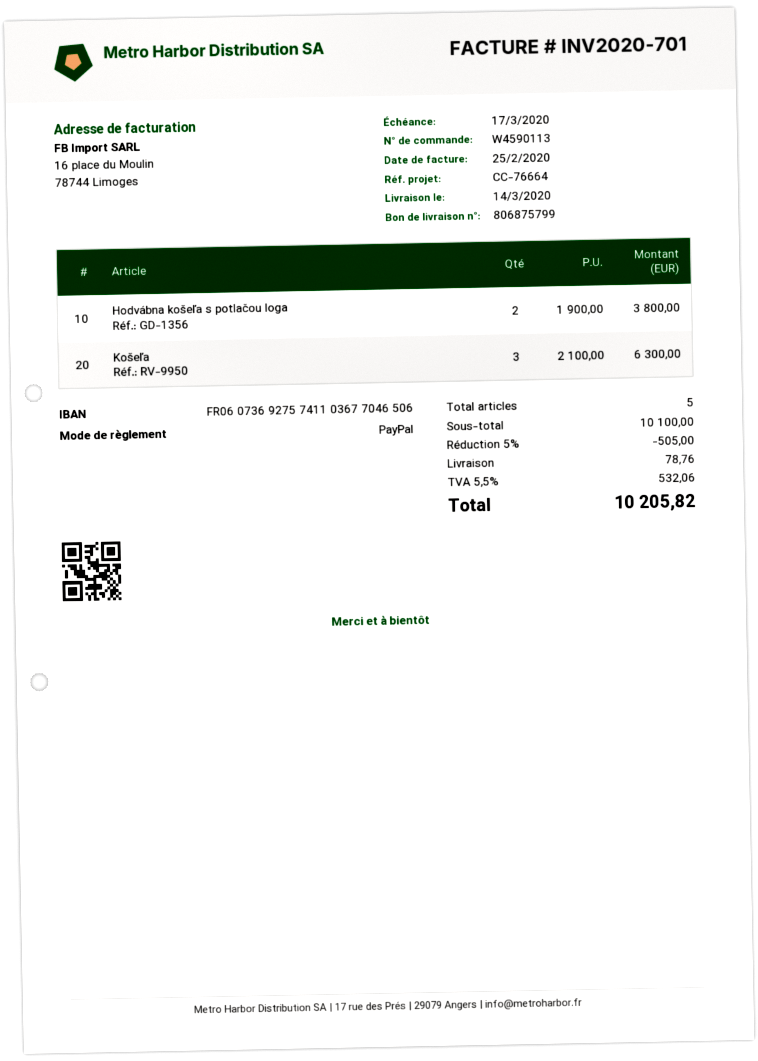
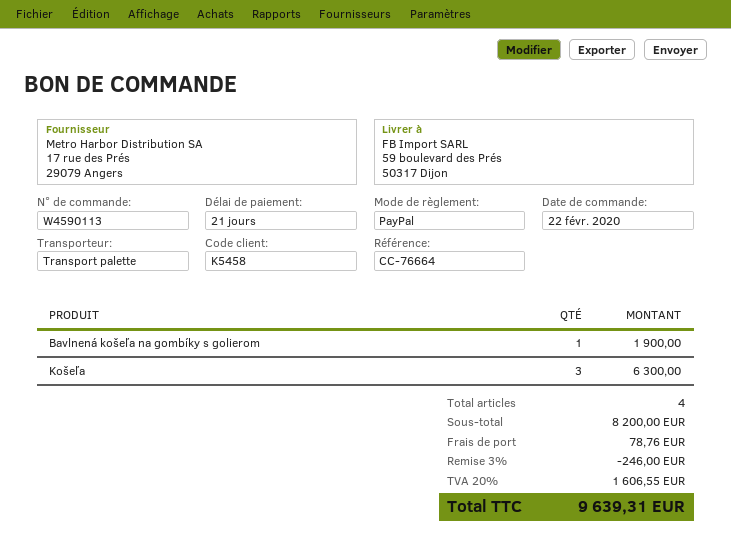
Hodvábna košeľa s potlačou loga: 2 for 3800.00 -> none
Bavlnená košeľa na gombíky s golierom: none -> 1 for 1900.00
total quantity: 5 -> 4
subtotal: 10100.00 -> 8200.00
discount: 5% = 505.00 -> 3% = 246.00
tax: 5.5% = 532.06 -> 20% = 1606.55
total: 10205.82 -> 9639.31

